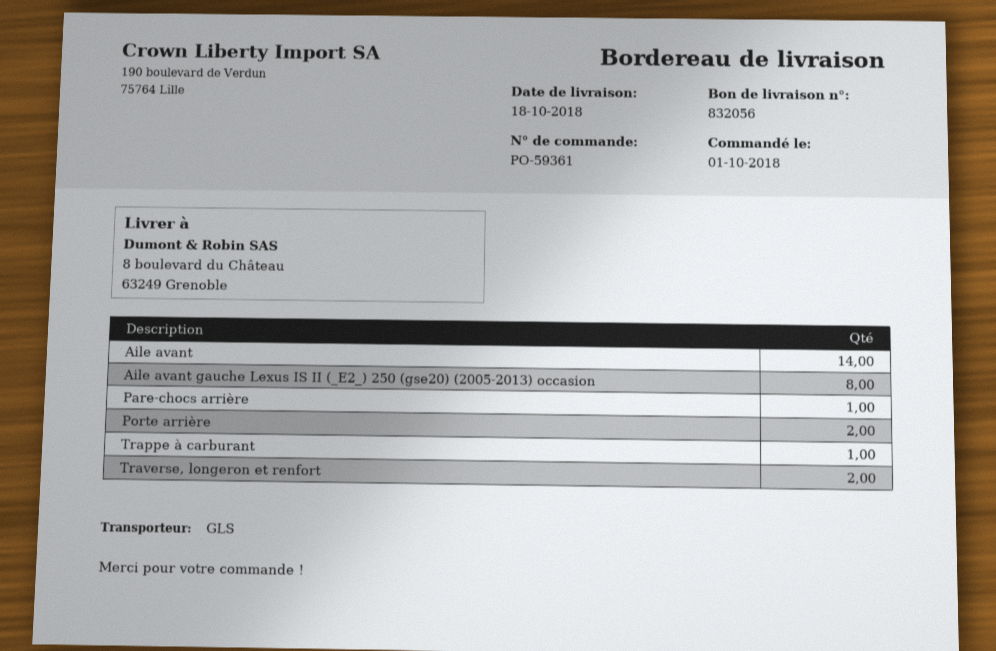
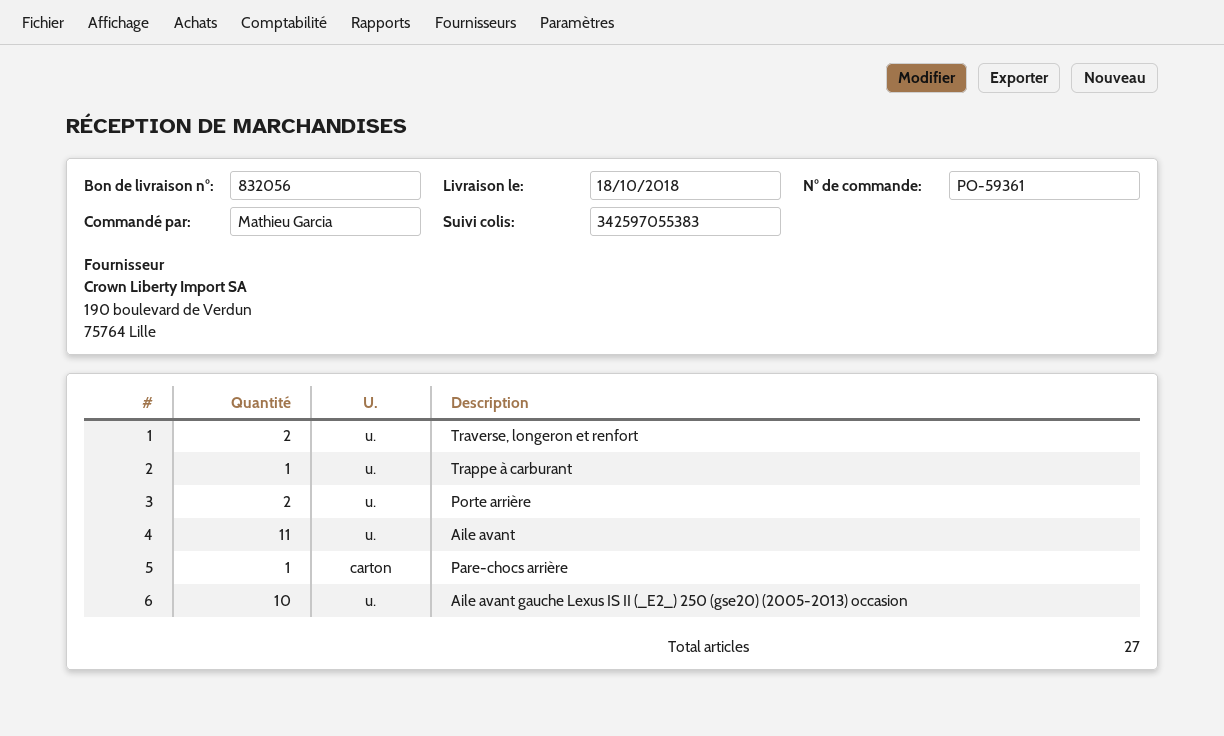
Aile avant: 14 -> 11
Aile avant gauche Lexus IS II (_E2_) 250 (gse20) (2005-2013) occasion: 8 -> 10

